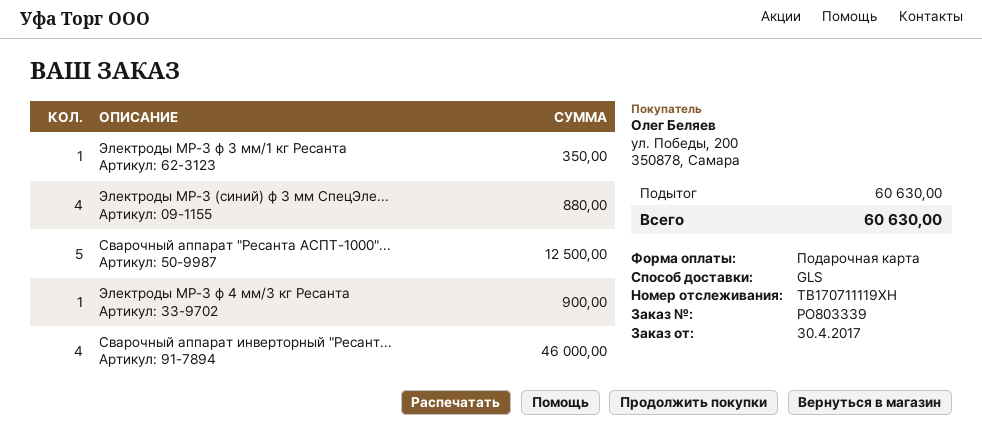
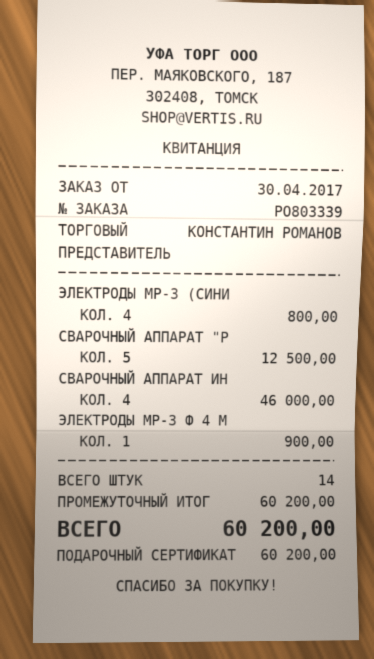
Электроды МР-3 ф 3 мм/1 кг Ресанта: 1 for 350.00 -> none
Электроды МР-3 (синий) ф 3 мм СпецЭле...: 4 for 880.00 -> 4 for 800.00
subtotal: 60630.00 -> 60200.00
total: 60630.00 -> 60200.00

